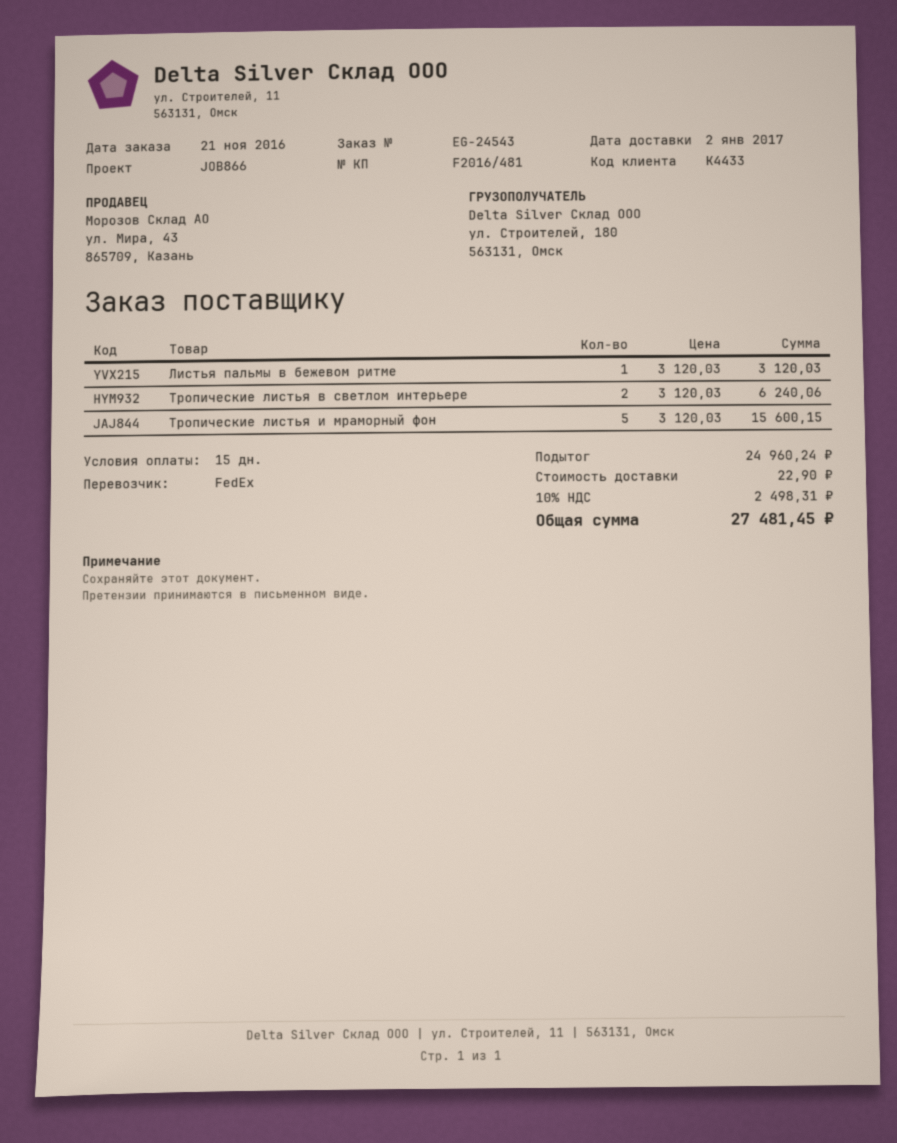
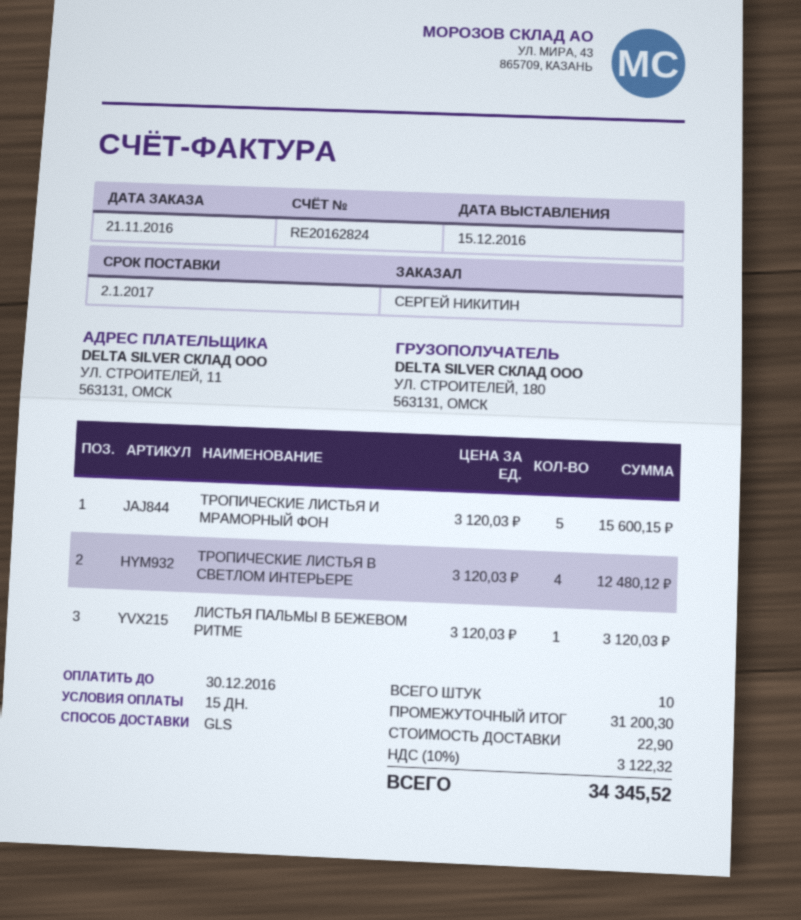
shipping method: FedEx -> GLS
Тропические листья в светлом интерьере: 2 x 3120.03 = 6240.06 -> 4 x 3120.03 = 12480.12
subtotal: 24960.24 -> 31200.30
tax: 10% = 2498.31 -> 10% = 3122.32
total: 27481.45 -> 34345.52

